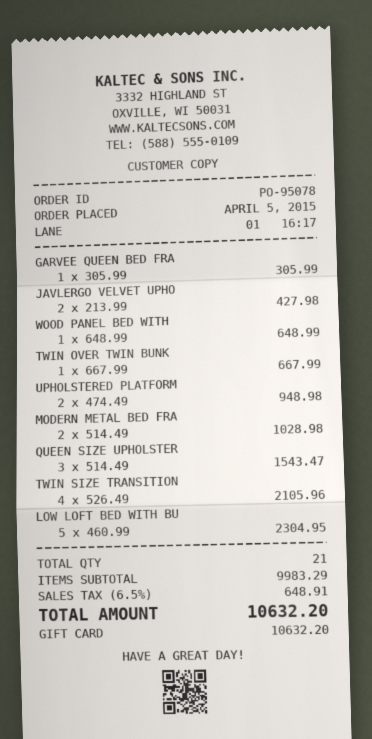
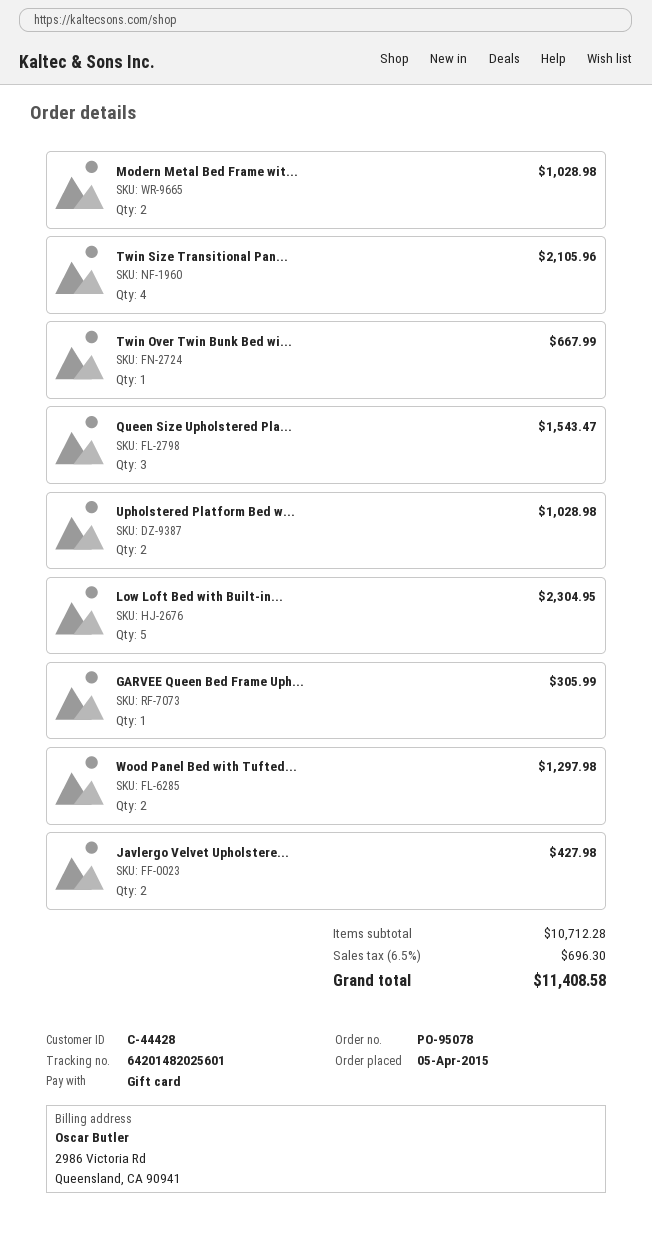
WOOD PANEL BED WITH: 1 for 648.99 -> 2 for 1297.98
UPHOLSTERED PLATFORM: 2 for 948.98 -> 2 for 1028.98
subtotal: 9983.29 -> 10712.28
tax: 6.5% = 648.91 -> 6.5% = 696.30
total: 10632.20 -> 11408.58

